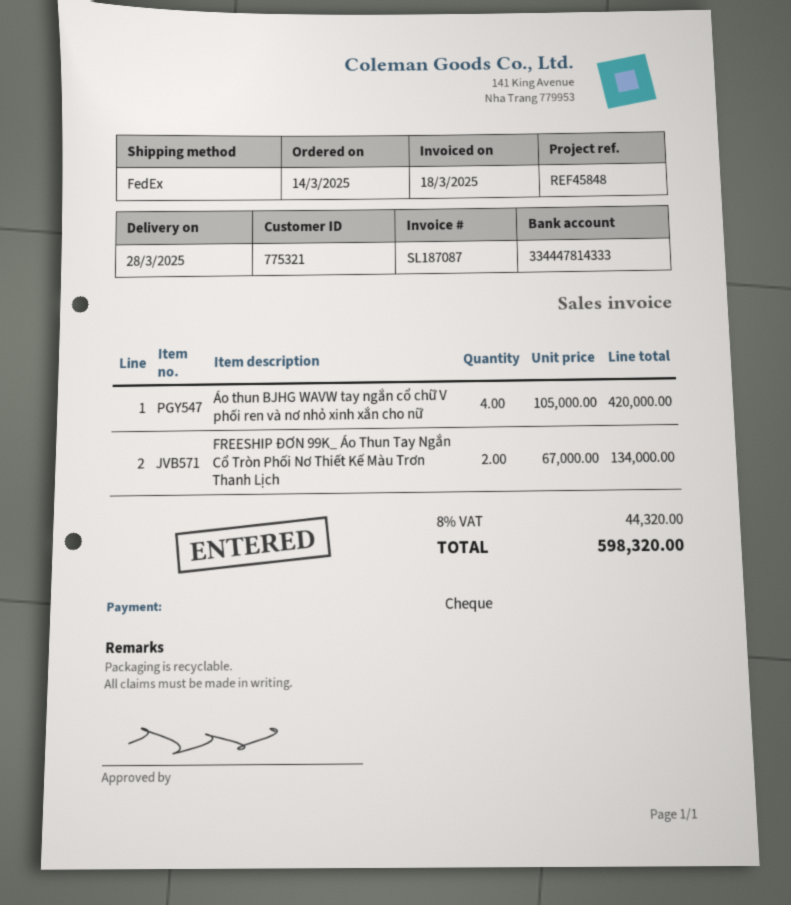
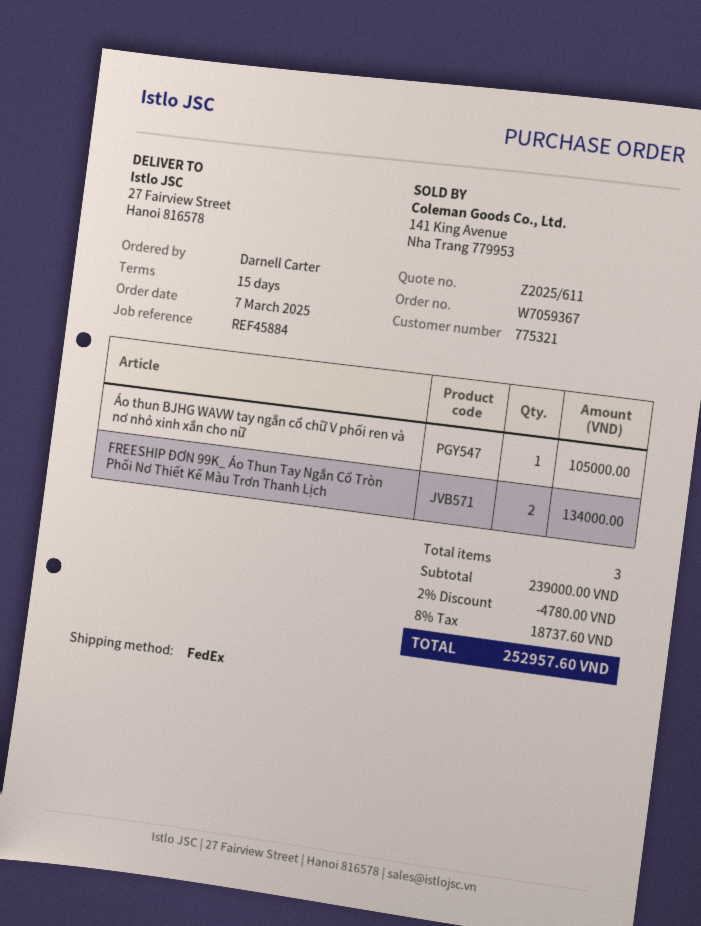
order date: 2025-03-14 -> 2025-03-07
reference: REF45848 -> REF45884
Áo thun BJHG WAVW tay ngắn cổ chữ V phối ren và nơ nhỏ xinh xắn cho nữ: 4 for 420000.00 -> 1 for 105000.00
discount: none -> 2% = 4780.00
tax: 8% = 44320.00 -> 8% = 18737.60
total: 598320.00 -> 252957.60

